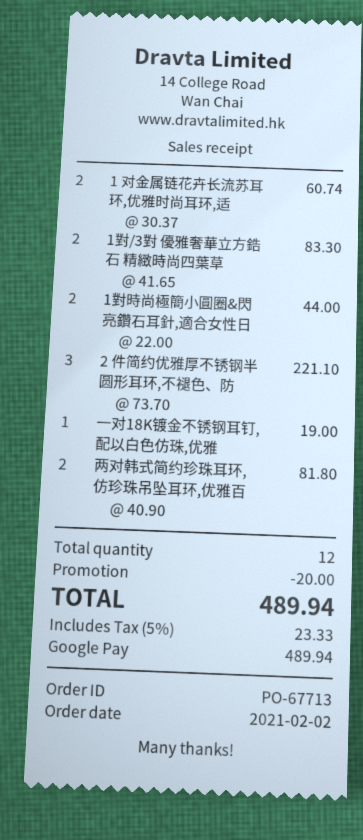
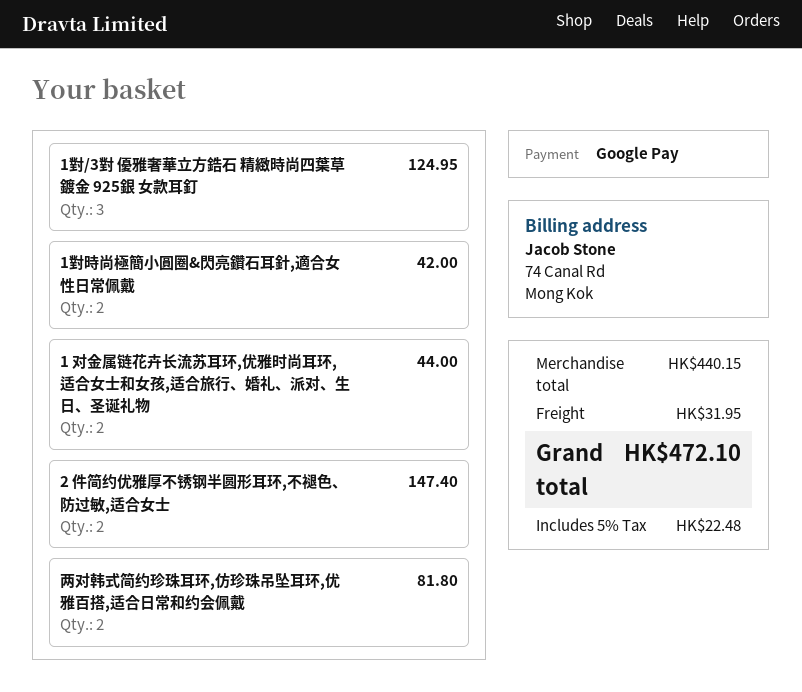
1 对金属链花卉长流苏耳环,优雅时尚耳环,适: 2 for 60.74 -> 2 for 44.00
1對/3對 優雅奢華立方鋯石 精緻時尚四葉草: 2 for 83.30 -> 3 for 124.95
1對時尚極簡小圓圈&閃亮鑽石耳針,適合女性日: 2 for 44.00 -> 2 for 42.00
2 件简约优雅厚不锈钢半圆形耳环,不褪色、防: 3 for 221.10 -> 2 for 147.40
一对18K镀金不锈钢耳钉,配以白色仿珠,优雅: 1 for 19.00 -> none
discount: 20.00 -> none
shipping: none -> 31.95
tax: 5% = 23.33 -> 5% = 22.48
total: 489.94 -> 472.10

